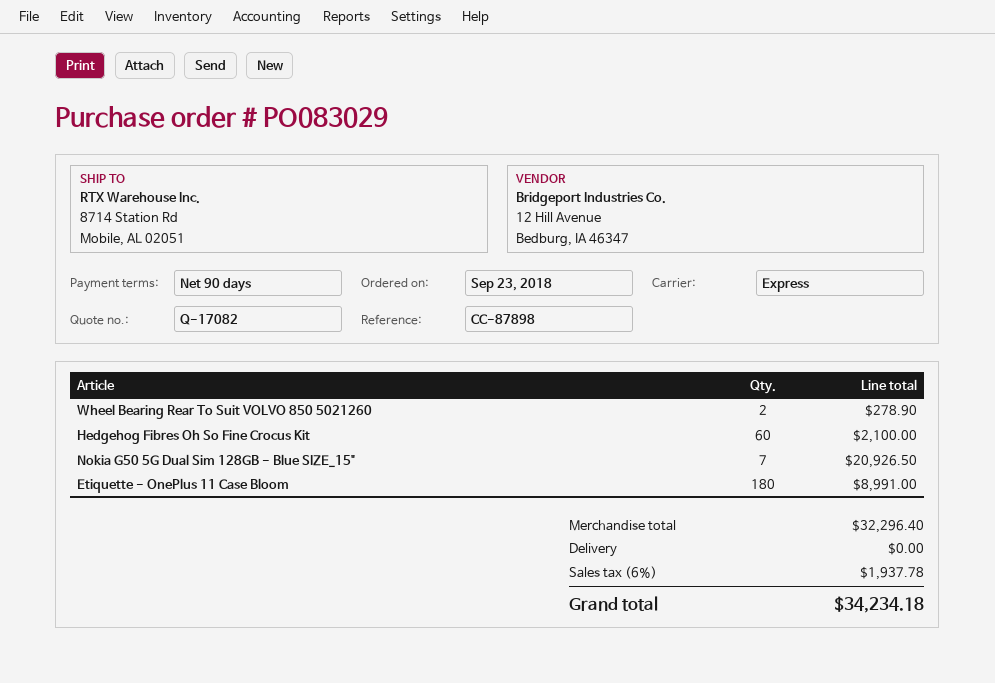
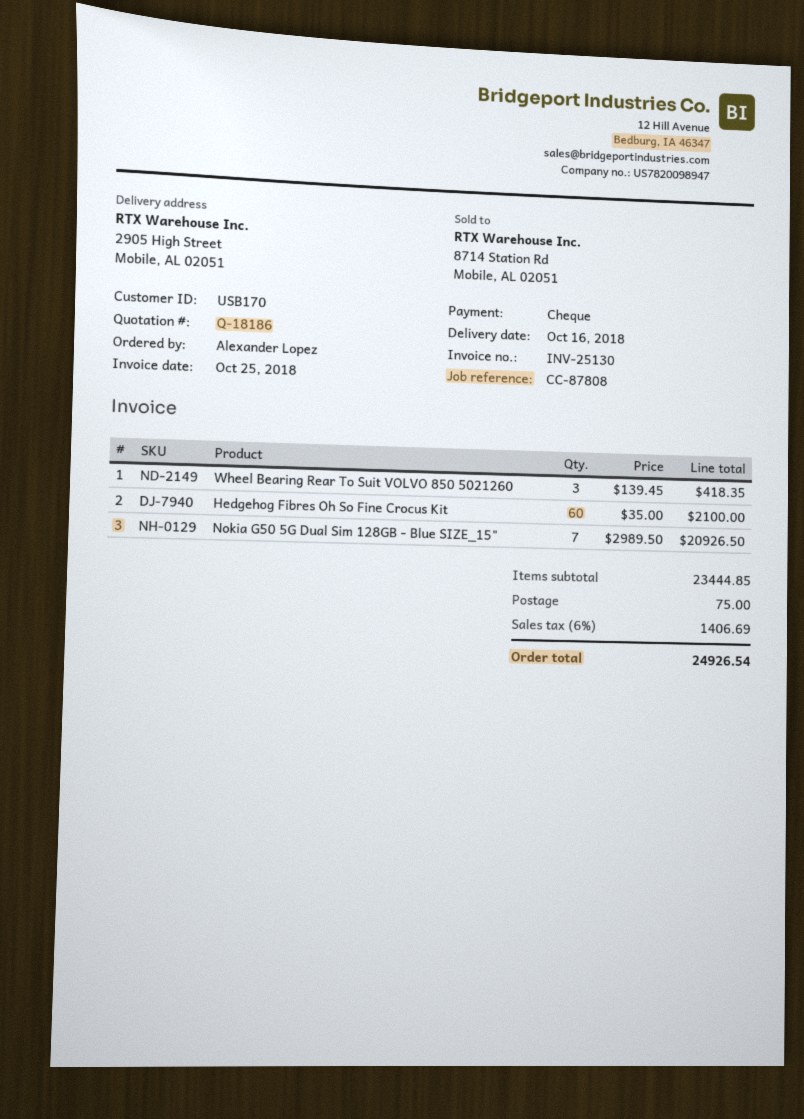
quote number: Q-17082 -> Q-18186
reference: CC-87898 -> CC-87808
ship to: 8714 Station Rd, Mobile, AL 02051 -> 2905 High Street, Mobile, AL 02051
Wheel Bearing Rear To Suit VOLVO 850 5021260: 2 for 278.90 -> 3 for 418.35
Etiquette - OnePlus 11 Case Bloom: 180 for 8991.00 -> none
subtotal: 32296.40 -> 23444.85
shipping: 0.00 -> 75.00
tax: 6% = 1937.78 -> 6% = 1406.69
total: 34234.18 -> 24926.54

